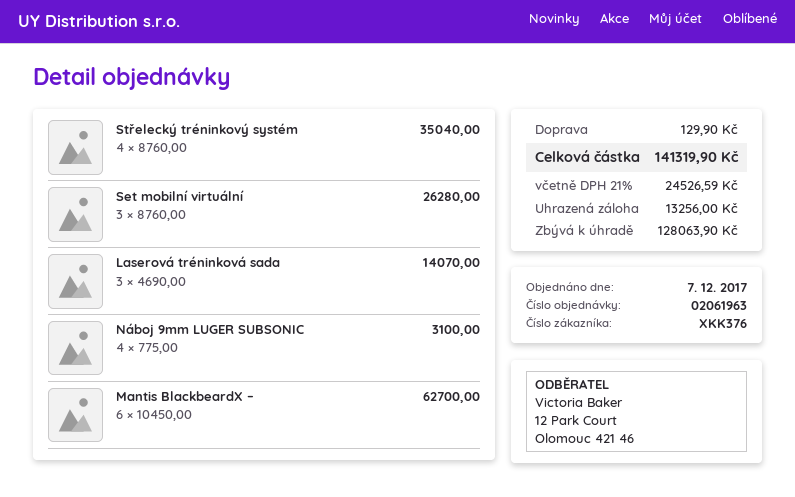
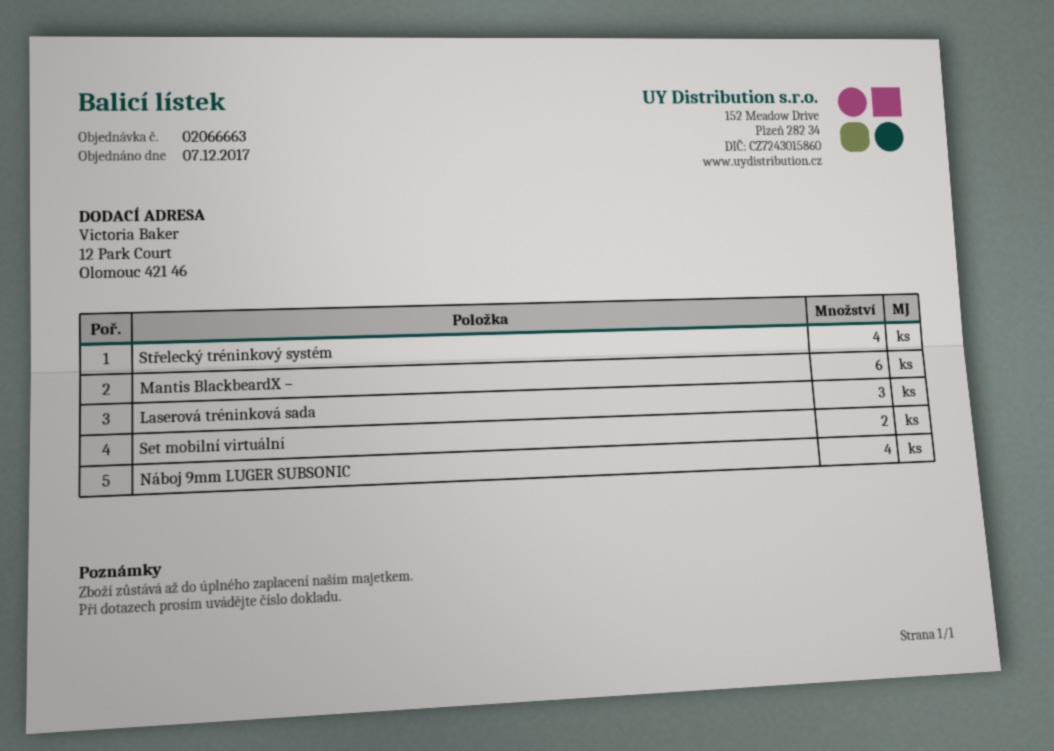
order number: 02061963 -> 02066663
Set mobilní virtuální: 3 -> 2

